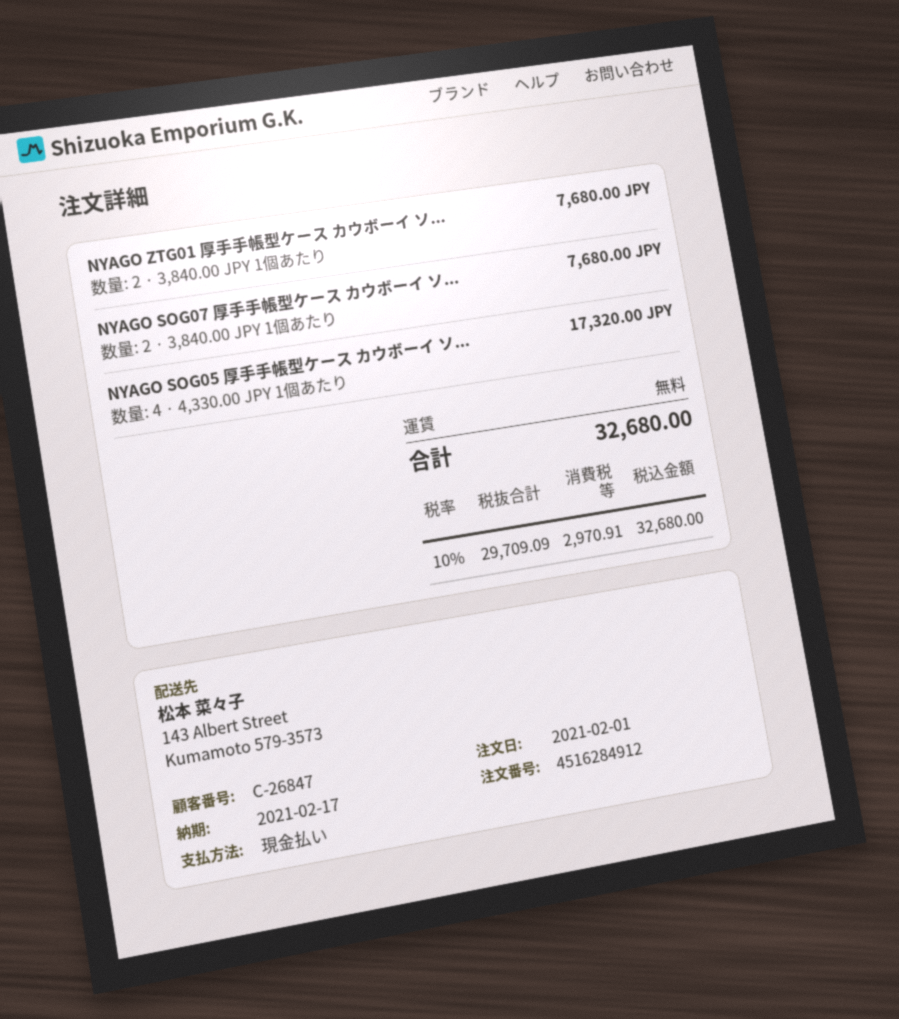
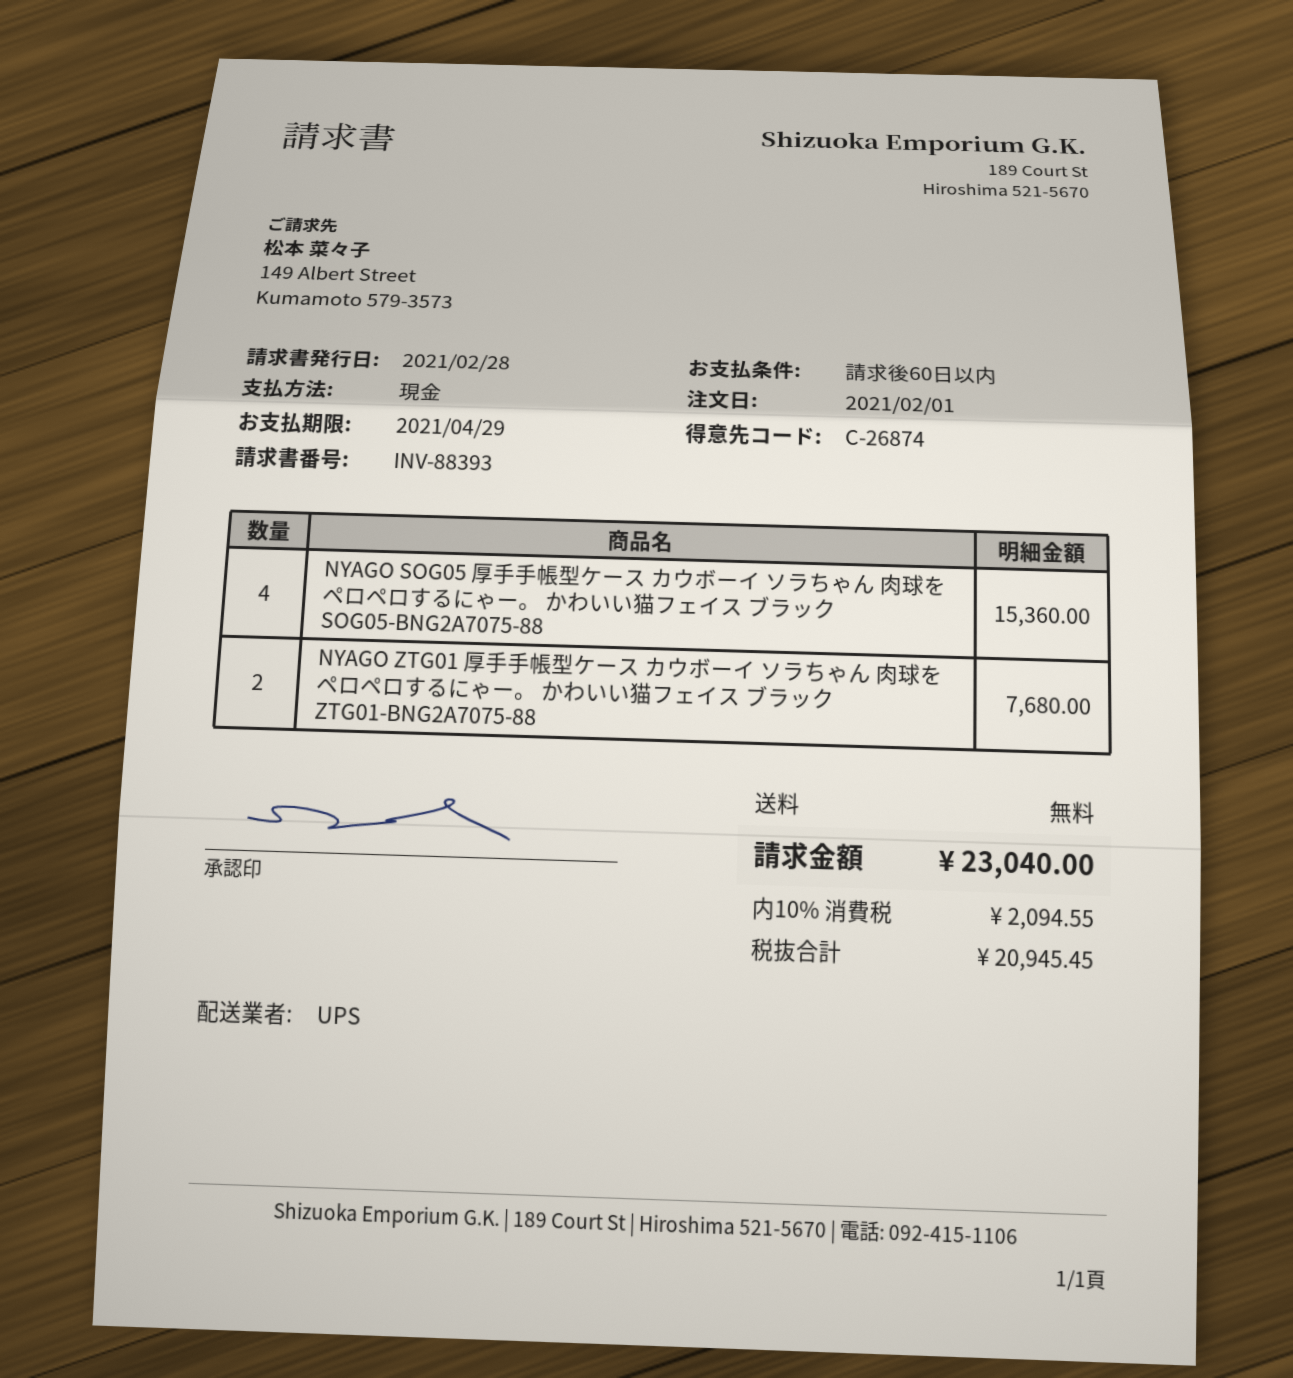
customer number: C-26847 -> C-26874
NYAGO SOG07 厚手手帳型ケース カウボーイ ソ...: 2 for 7680.00 -> none
NYAGO SOG05 厚手手帳型ケース カウボーイ ソ...: 4 for 17320.00 -> 4 for 15360.00
net: 29709.09 -> 20945.45
tax: 10% = 2970.91 -> 10% = 2094.55
total: 32680.00 -> 23040.00

